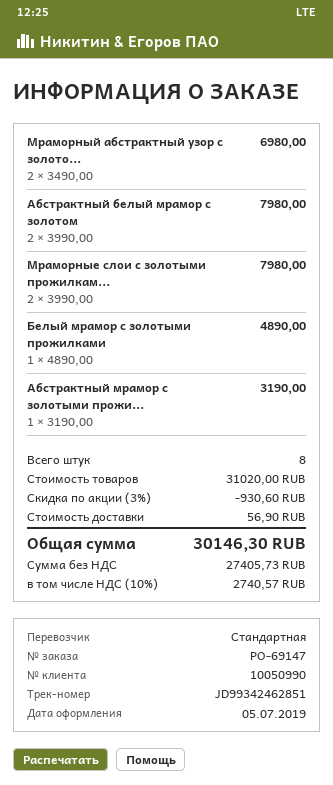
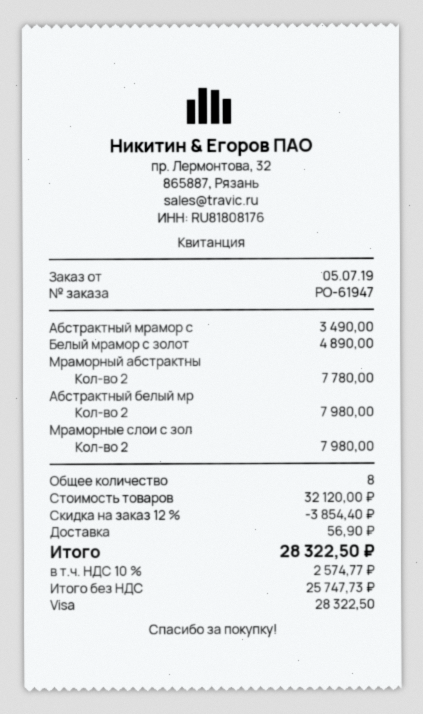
order number: PO-69147 -> PO-61947
Мраморный абстрактный узор с золото...: 2 for 6980.00 -> 2 for 7780.00
Абстрактный мрамор с золотыми прожи...: 1 for 3190.00 -> 1 for 3490.00
subtotal: 31020.00 -> 32120.00
discount: 3% = 930.60 -> 12% = 3854.40
net: 27405.73 -> 25747.73
tax: 10% = 2740.57 -> 10% = 2574.77
total: 30146.30 -> 28322.50

